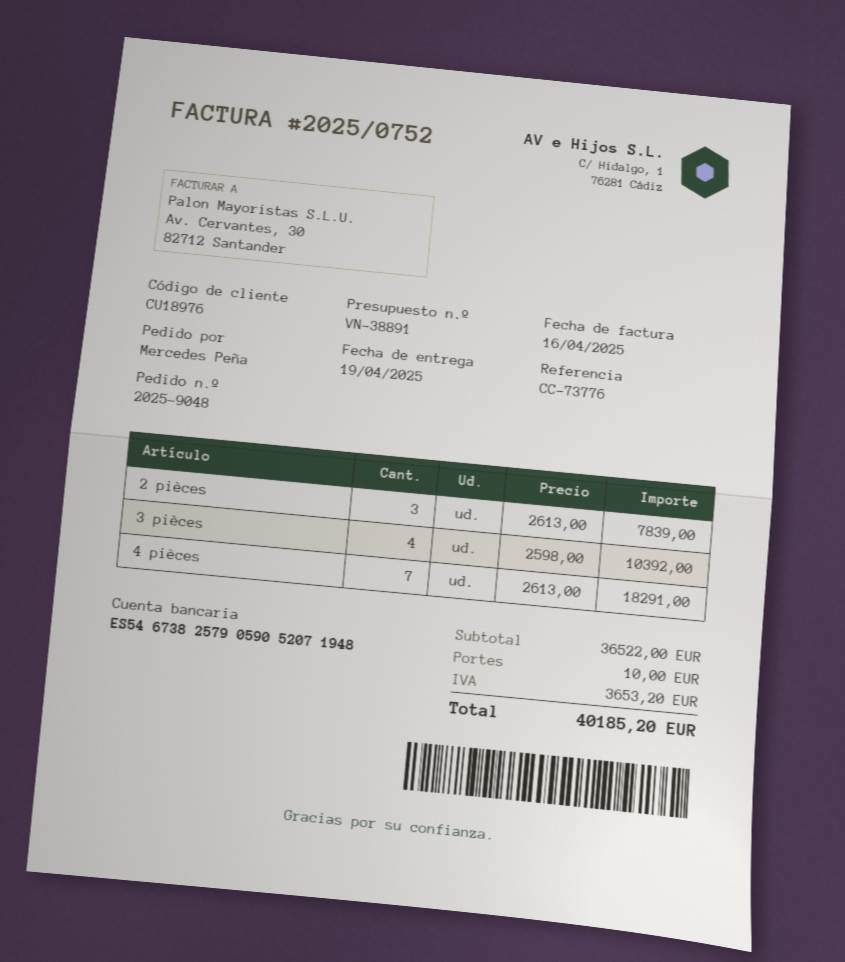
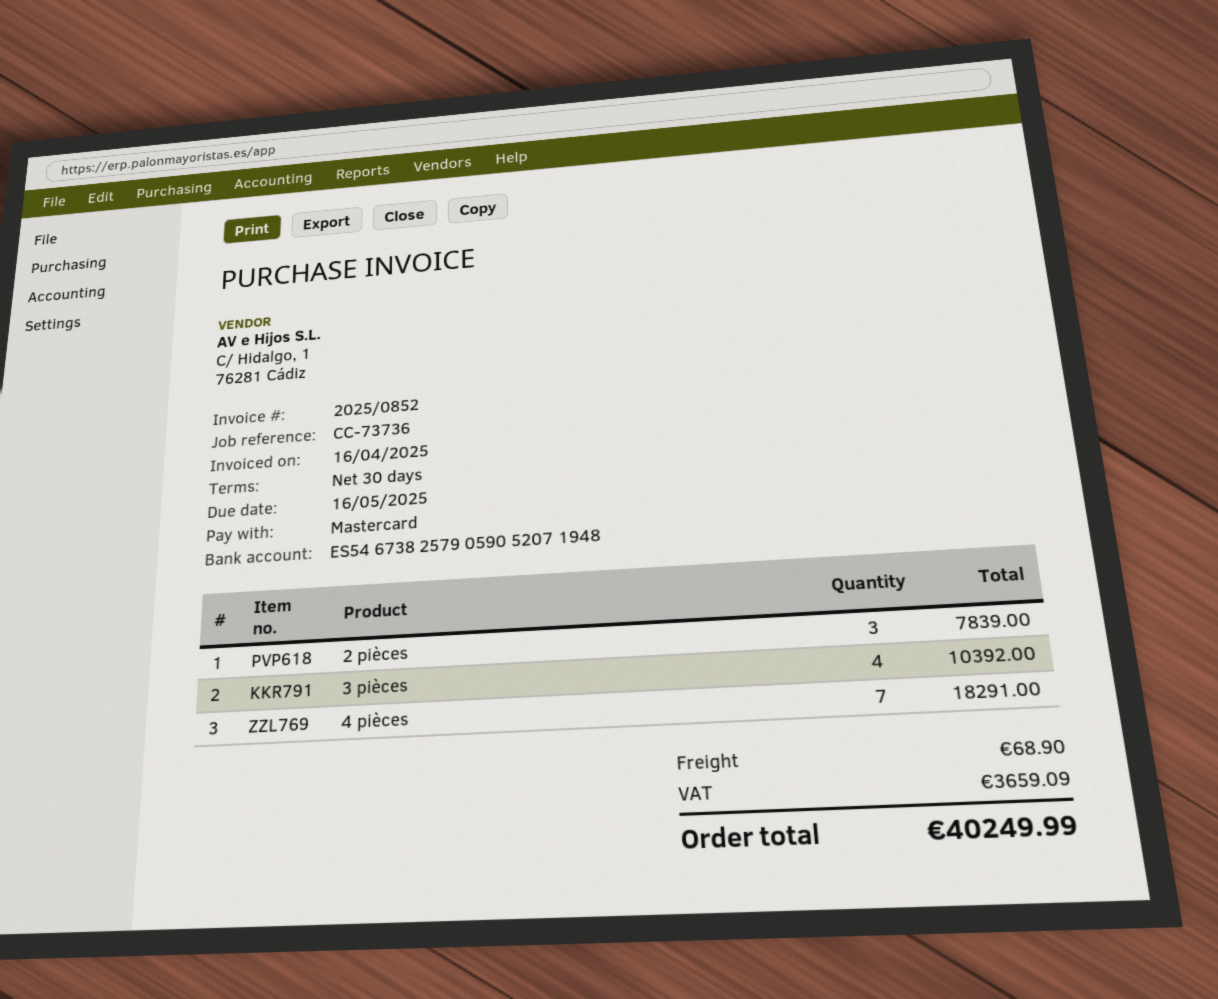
invoice number: 2025/0752 -> 2025/0852
reference: CC-73776 -> CC-73736
shipping: 10.00 -> 68.90
tax: 3653.20 -> 3659.09
total: 40185.20 -> 40249.99

